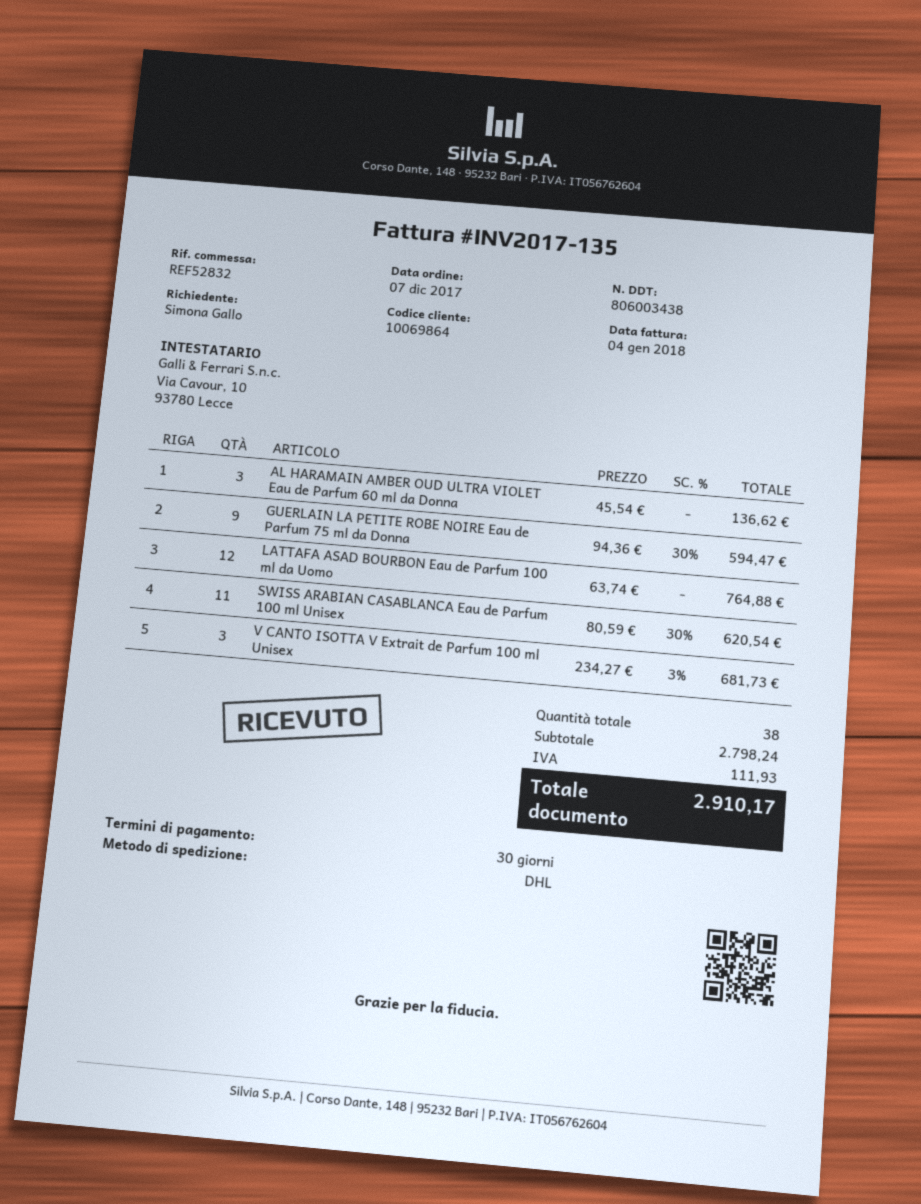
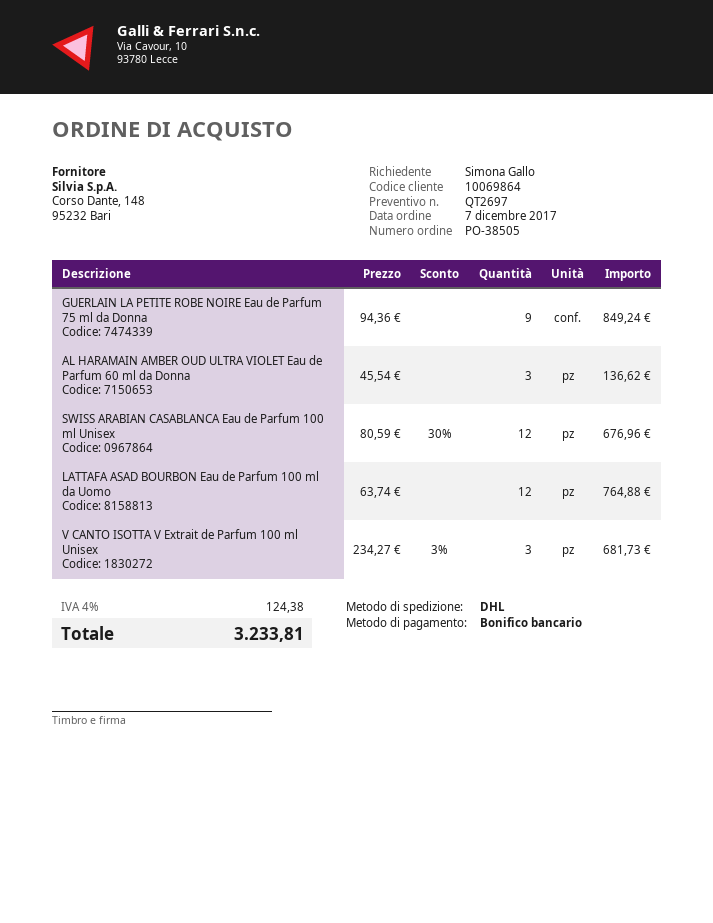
GUERLAIN LA PETITE ROBE NOIRE Eau de Parfum 75 ml da Donna: 9 x 94.36 - 30% = 594.47 -> 9 x 94.36 = 849.24
SWISS ARABIAN CASABLANCA Eau de Parfum 100 ml Unisex: 11 x 80.59 - 30% = 620.54 -> 12 x 80.59 - 30% = 676.96
tax: 111.93 -> 124.38
total: 2910.17 -> 3233.81

